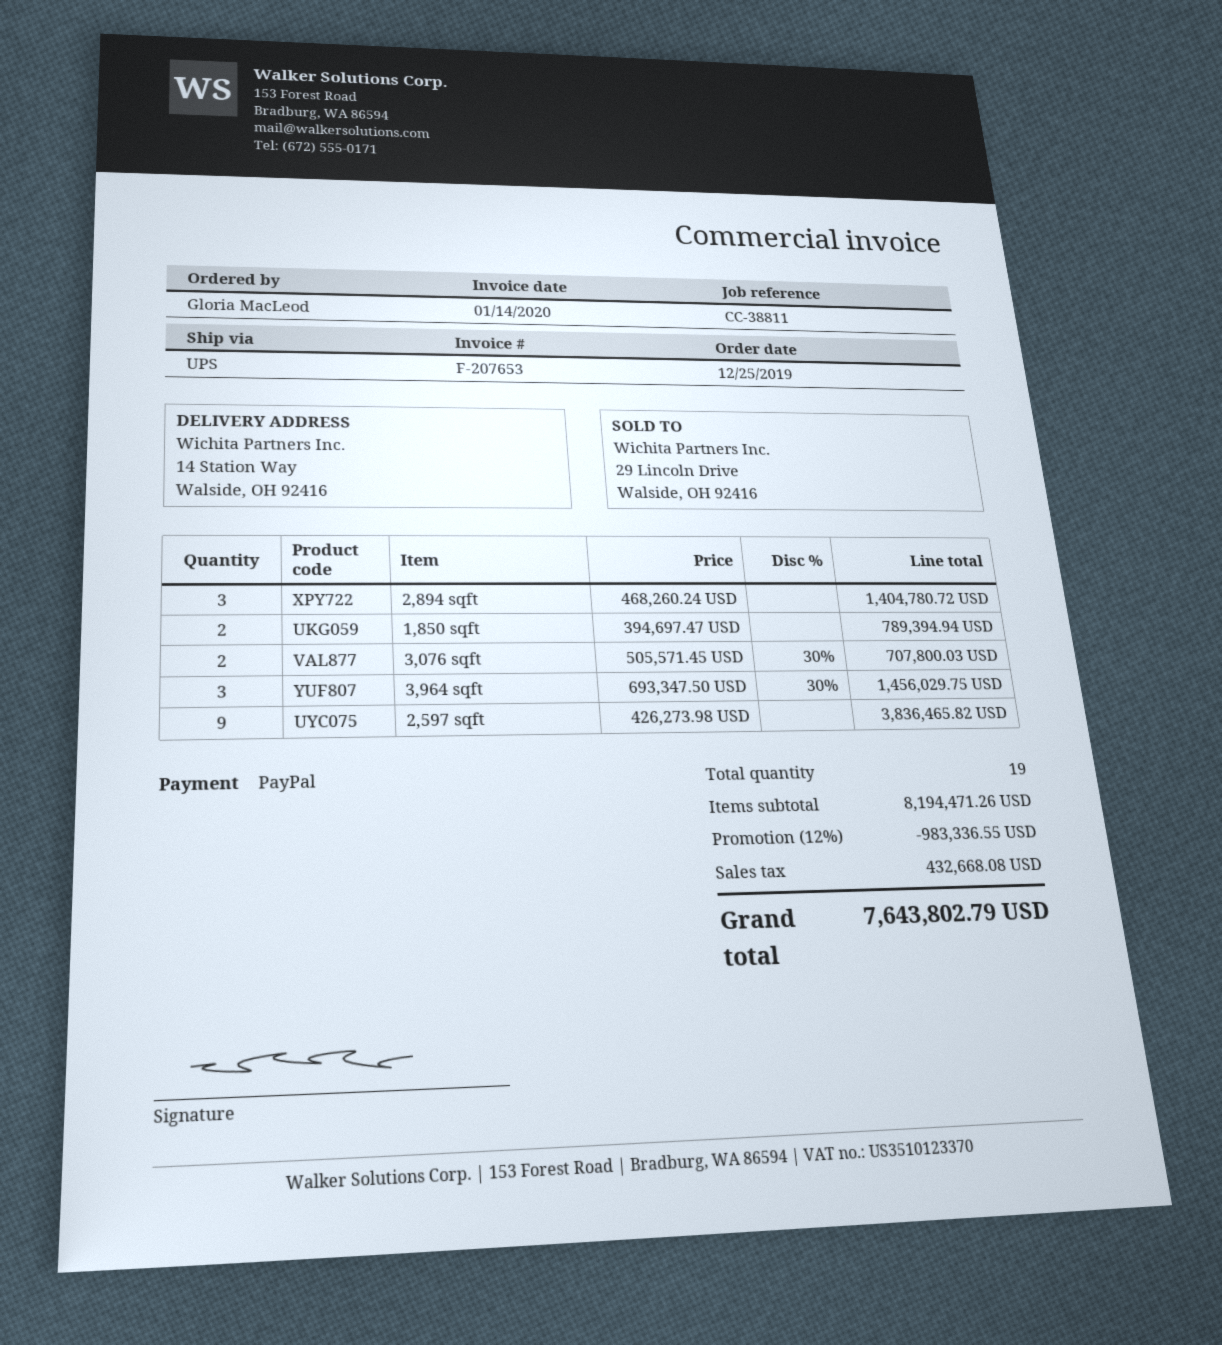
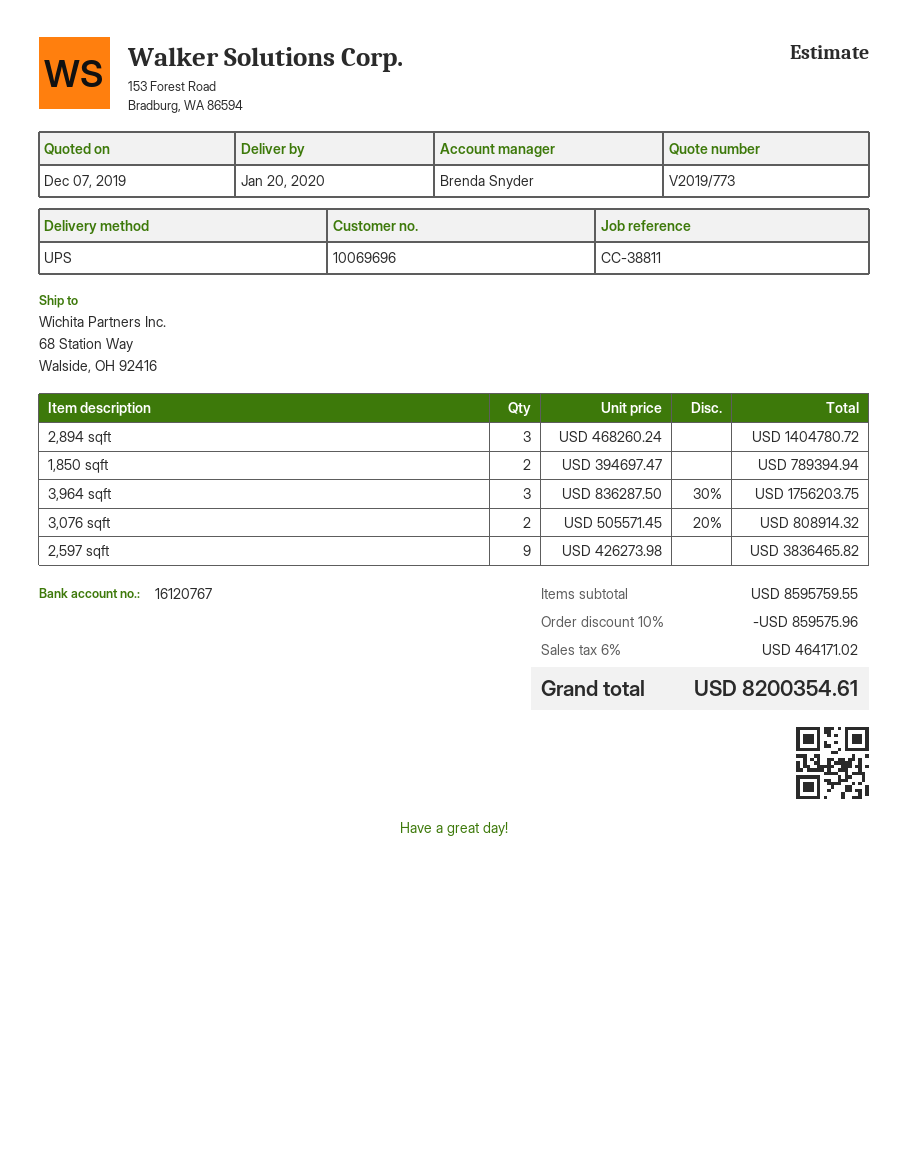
ship to: 14 Station Way, Walside, OH 92416 -> 68 Station Way, Walside, OH 92416
3,076 sqft: 2 x 505571.45 - 30% = 707800.03 -> 2 x 505571.45 - 20% = 808914.32
3,964 sqft: 3 x 693347.50 - 30% = 1456029.75 -> 3 x 836287.50 - 30% = 1756203.75
subtotal: 8194471.26 -> 8595759.55
discount: 12% = 983336.55 -> 10% = 859575.96
tax: 432668.08 -> 464171.02
total: 7643802.79 -> 8200354.61

